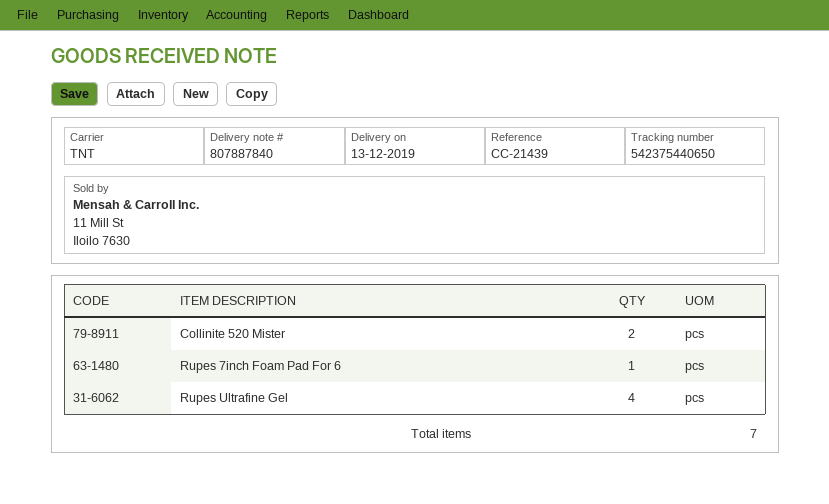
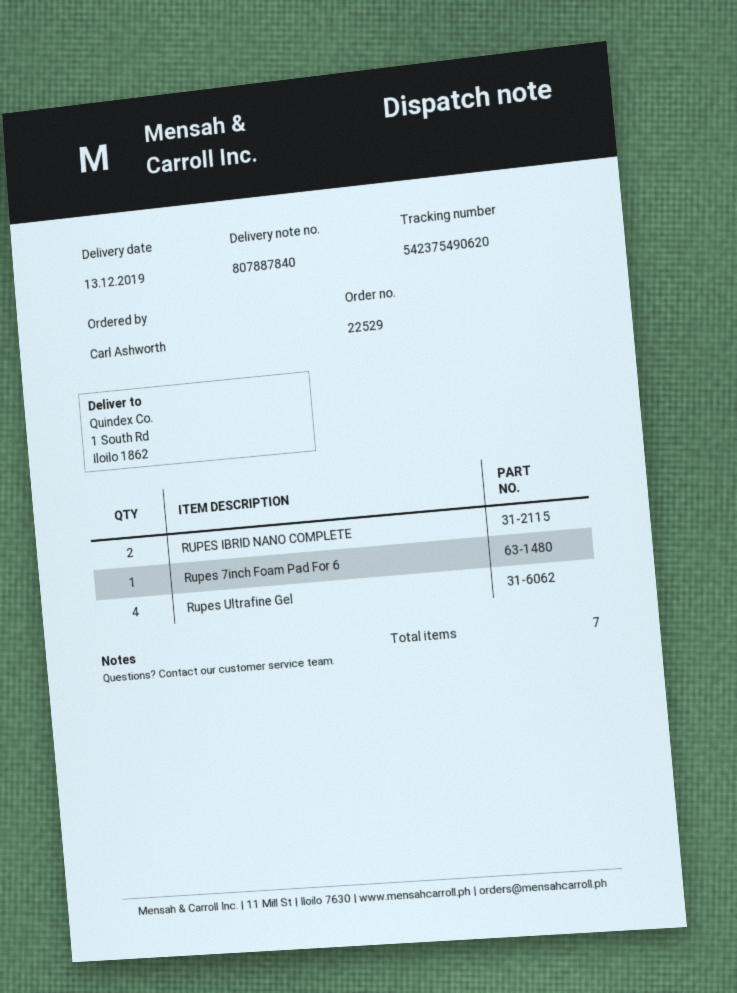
tracking number: 542375440650 -> 542375490620
Collinite 520 Mister: 2 -> none
RUPES IBRID NANO COMPLETE: none -> 2

